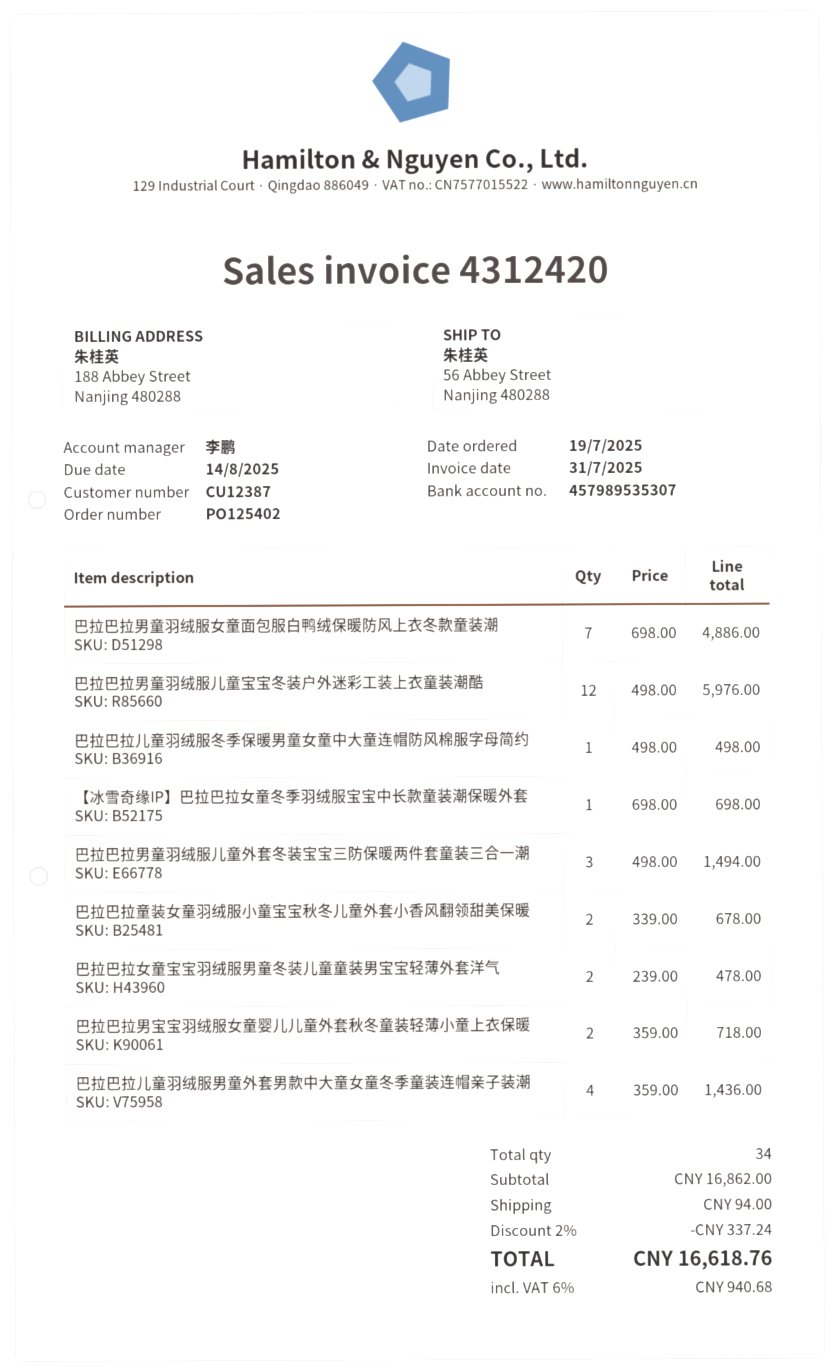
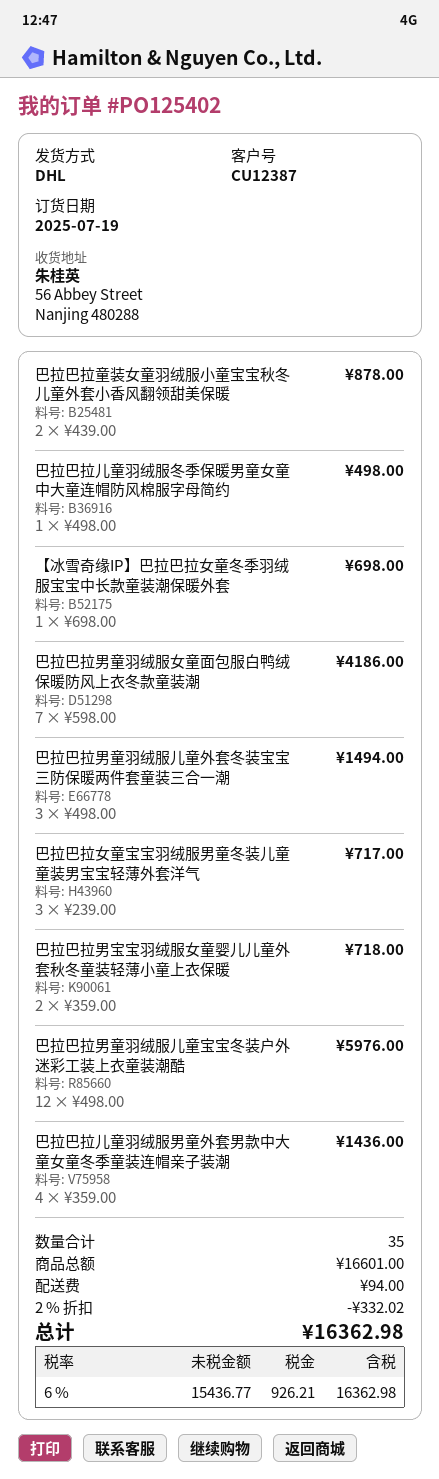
巴拉巴拉男童羽绒服女童面包服白鸭绒保暖防风上衣冬款童装潮: 7 x 698.00 = 4886.00 -> 7 x 598.00 = 4186.00
巴拉巴拉童装女童羽绒服小童宝宝秋冬儿童外套小香风翻领甜美保暖: 2 x 339.00 = 678.00 -> 2 x 439.00 = 878.00
巴拉巴拉女童宝宝羽绒服男童冬装儿童童装男宝宝轻薄外套洋气: 2 x 239.00 = 478.00 -> 3 x 239.00 = 717.00
total quantity: 34 -> 35
subtotal: 16862.00 -> 16601.00
discount: 2% = 337.24 -> 2% = 332.02
tax: 6% = 940.68 -> 6% = 926.21
total: 16618.76 -> 16362.98

